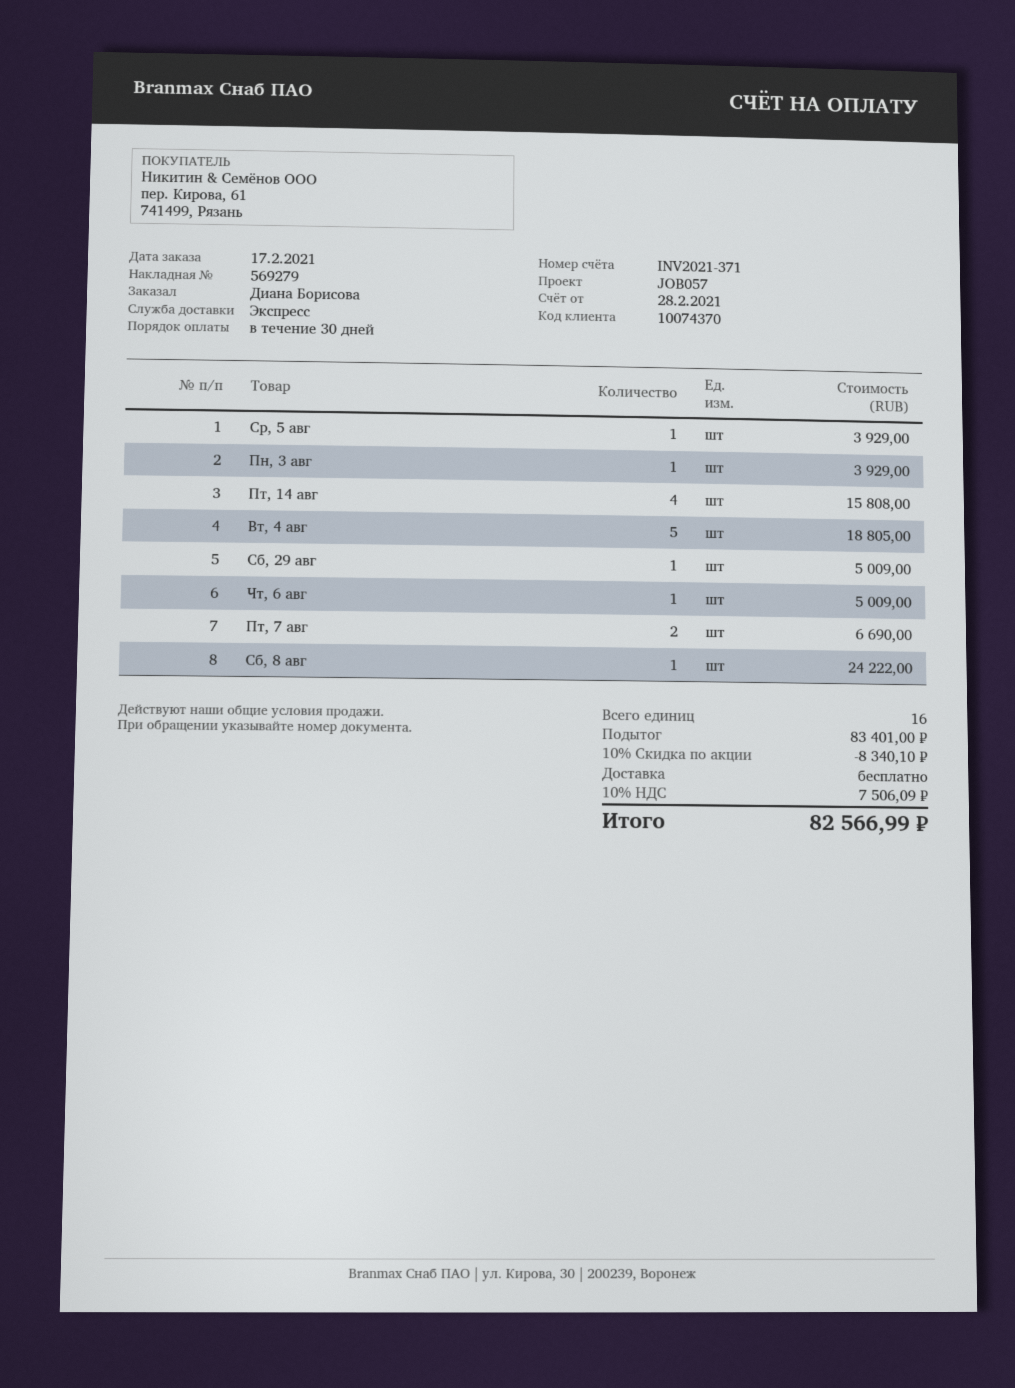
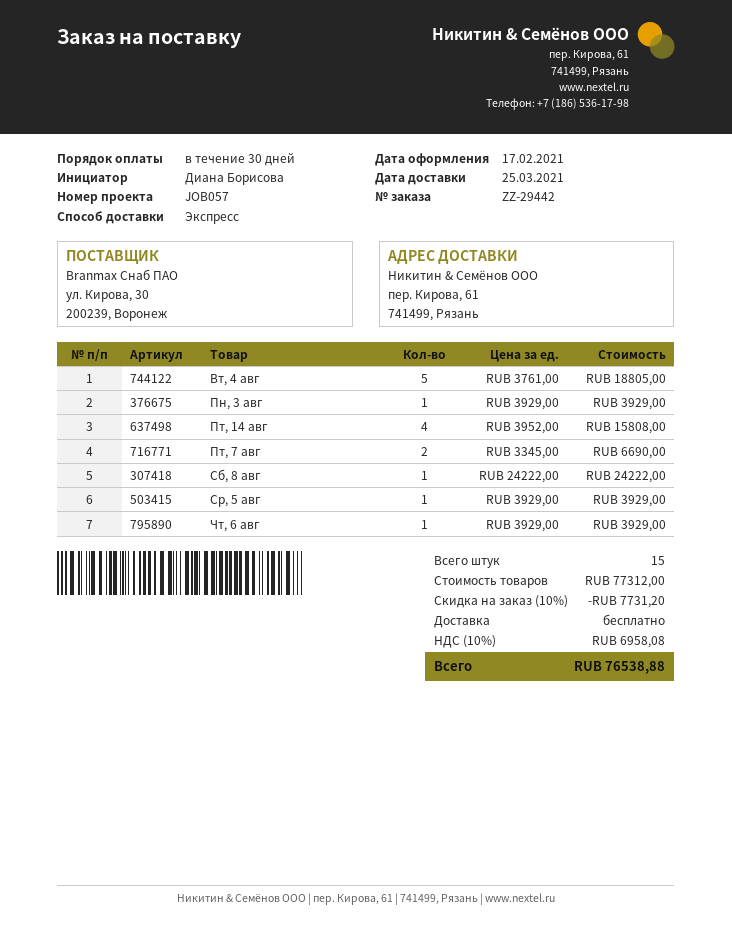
Сб, 29 авг: 1 for 5009.00 -> none
Чт, 6 авг: 1 for 5009.00 -> 1 for 3929.00
total quantity: 16 -> 15
subtotal: 83401.00 -> 77312.00
discount: 10% = 8340.10 -> 10% = 7731.20
tax: 10% = 7506.09 -> 10% = 6958.08
total: 82566.99 -> 76538.88

